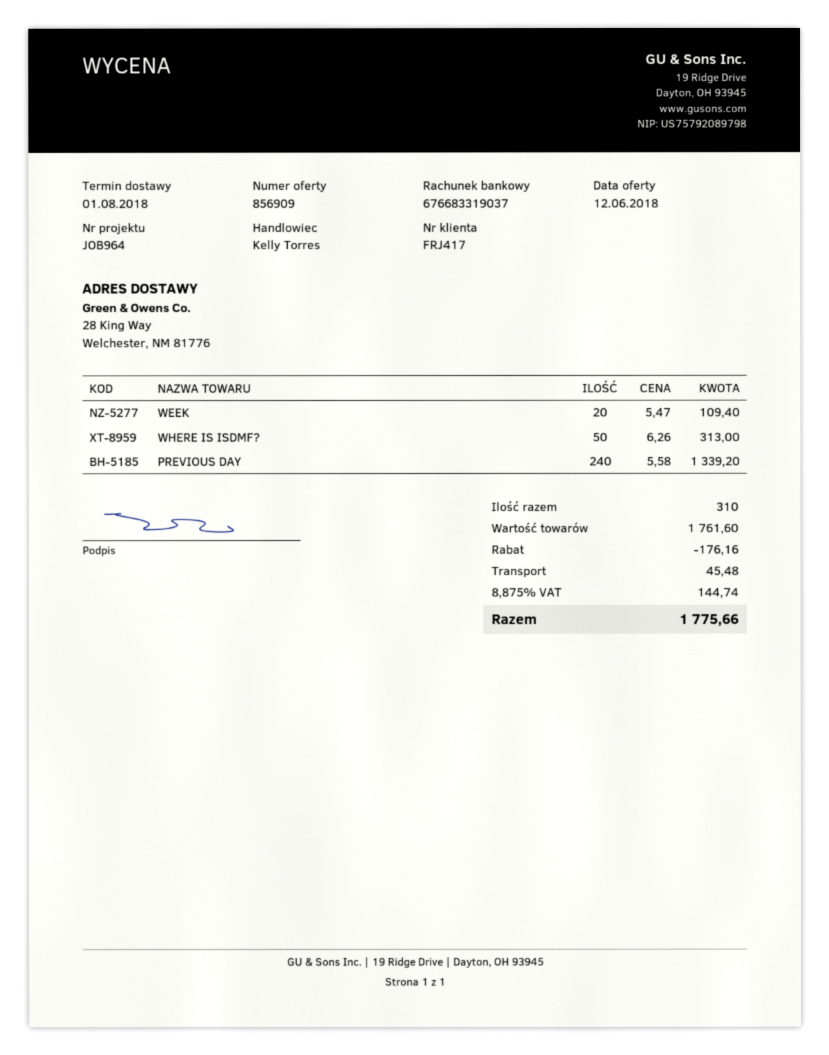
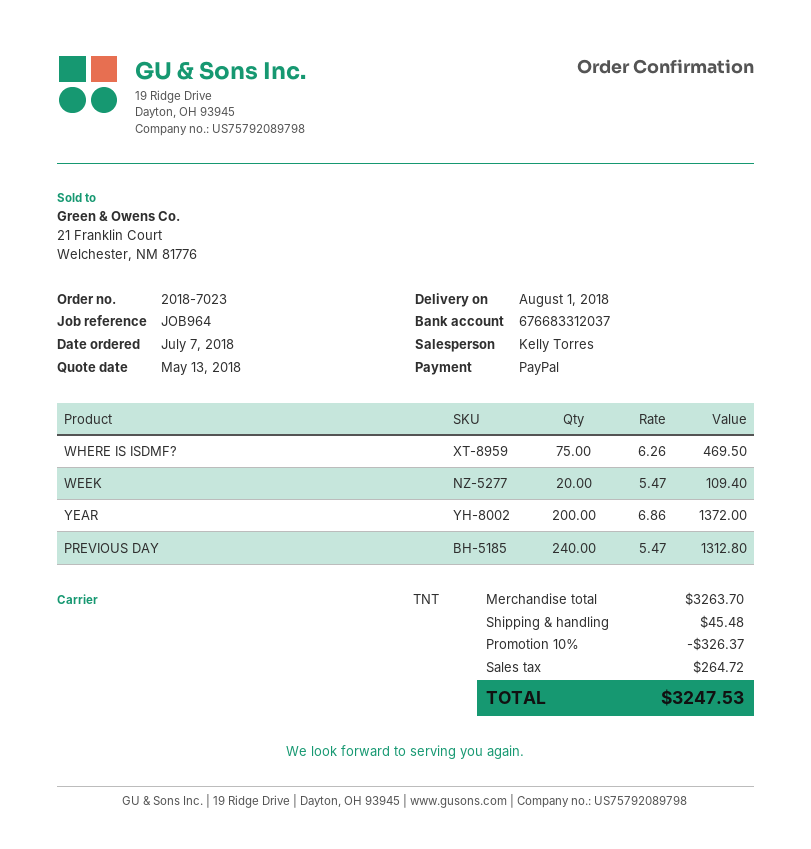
quote date: 2018-06-12 -> 2018-05-13
bank account: 676683319037 -> 676683312037
WHERE IS ISDMF?: 50 x 6.26 = 313.00 -> 75 x 6.26 = 469.50
PREVIOUS DAY: 240 x 5.58 = 1339.20 -> 240 x 5.47 = 1312.80
YEAR: none -> 200 x 6.86 = 1372.00
subtotal: 1761.60 -> 3263.70
discount: 176.16 -> 326.37
tax: 144.74 -> 264.72
total: 1775.66 -> 3247.53

